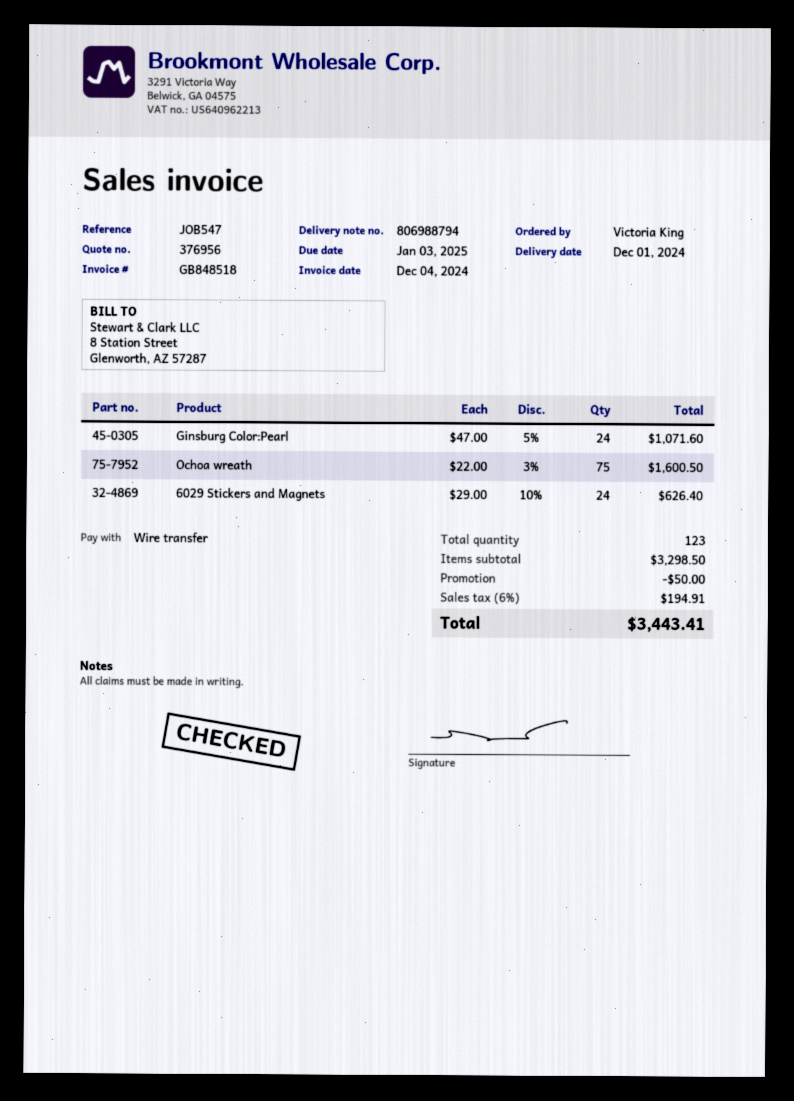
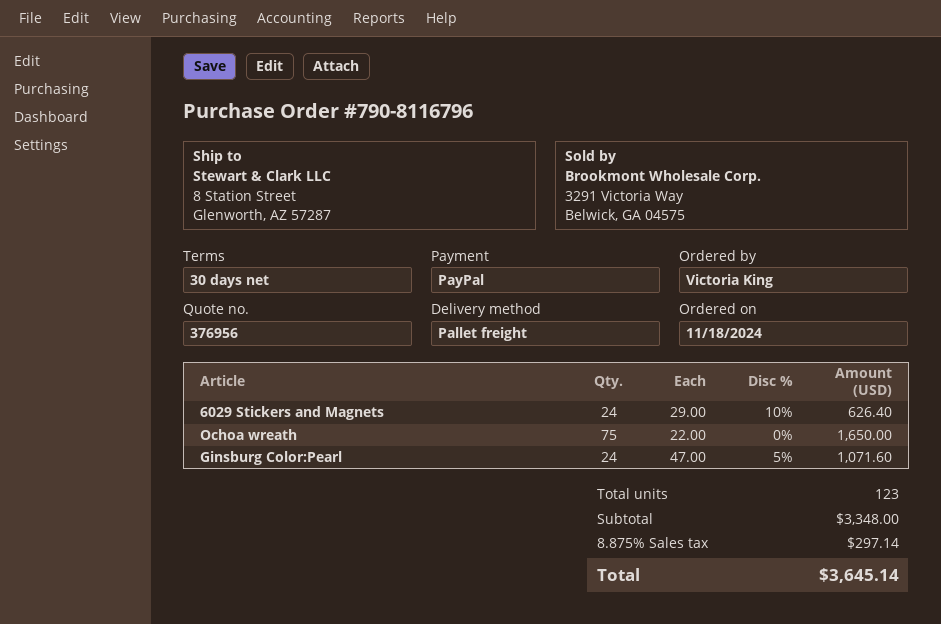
payment method: bank transfer -> PayPal
Ochoa wreath: 75 x 22.00 - 3% = 1600.50 -> 75 x 22.00 = 1650.00
subtotal: 3298.50 -> 3348.00
discount: 50.00 -> none
tax: 6% = 194.91 -> 8.875% = 297.14
total: 3443.41 -> 3645.14

